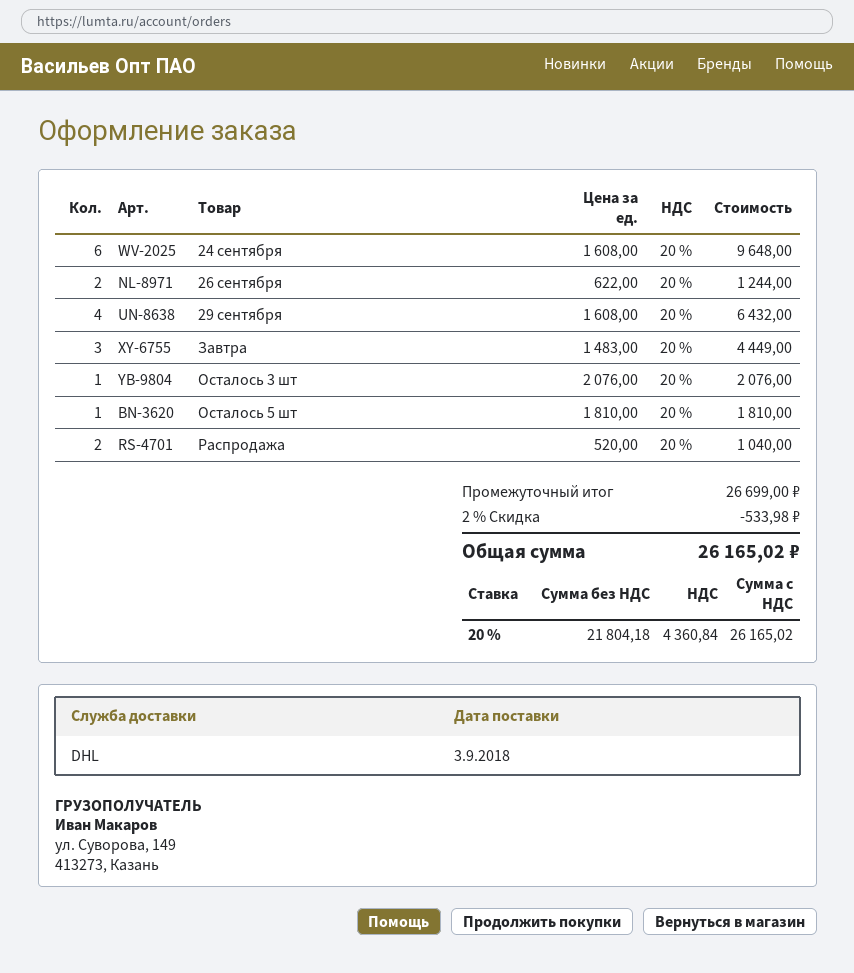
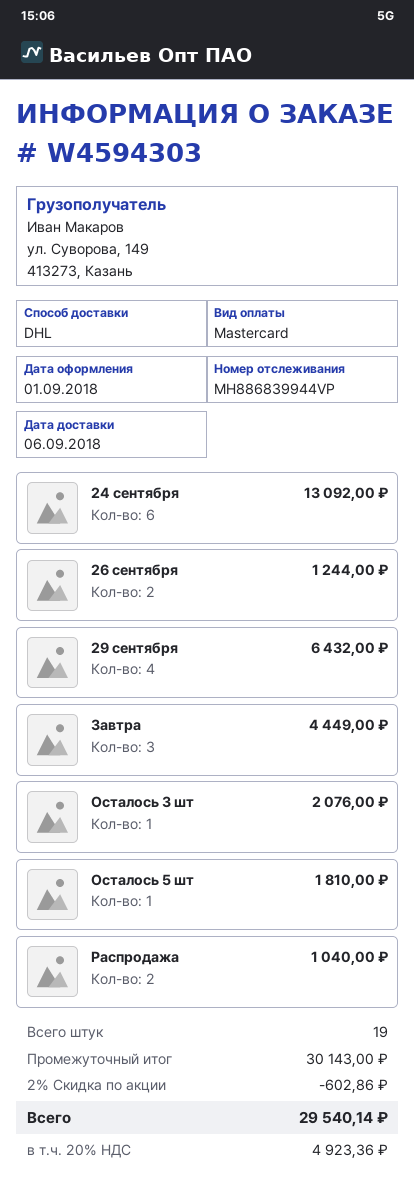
delivery date: 2018-09-03 -> 2018-09-06
24 сентября: 6 for 9648.00 -> 6 for 13092.00
subtotal: 26699.00 -> 30143.00
discount: 2% = 533.98 -> 2% = 602.86
tax: 20% = 4360.84 -> 20% = 4923.36
total: 26165.02 -> 29540.14

